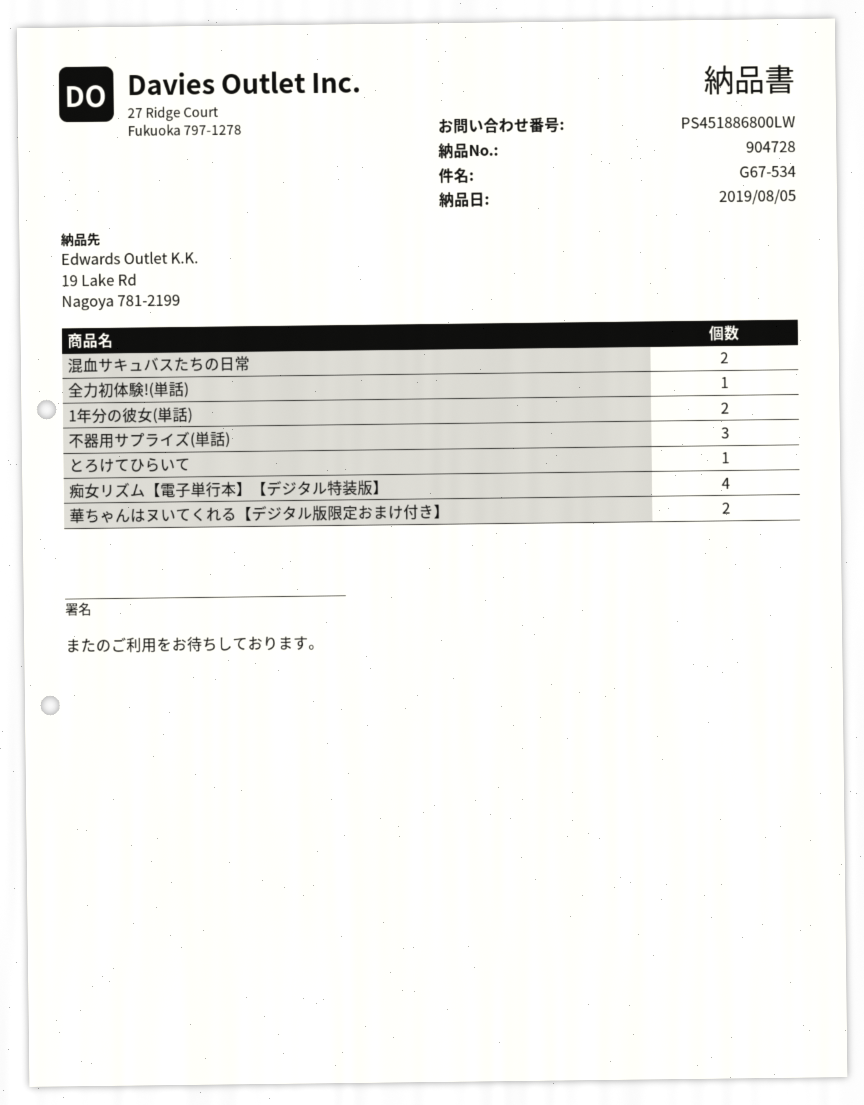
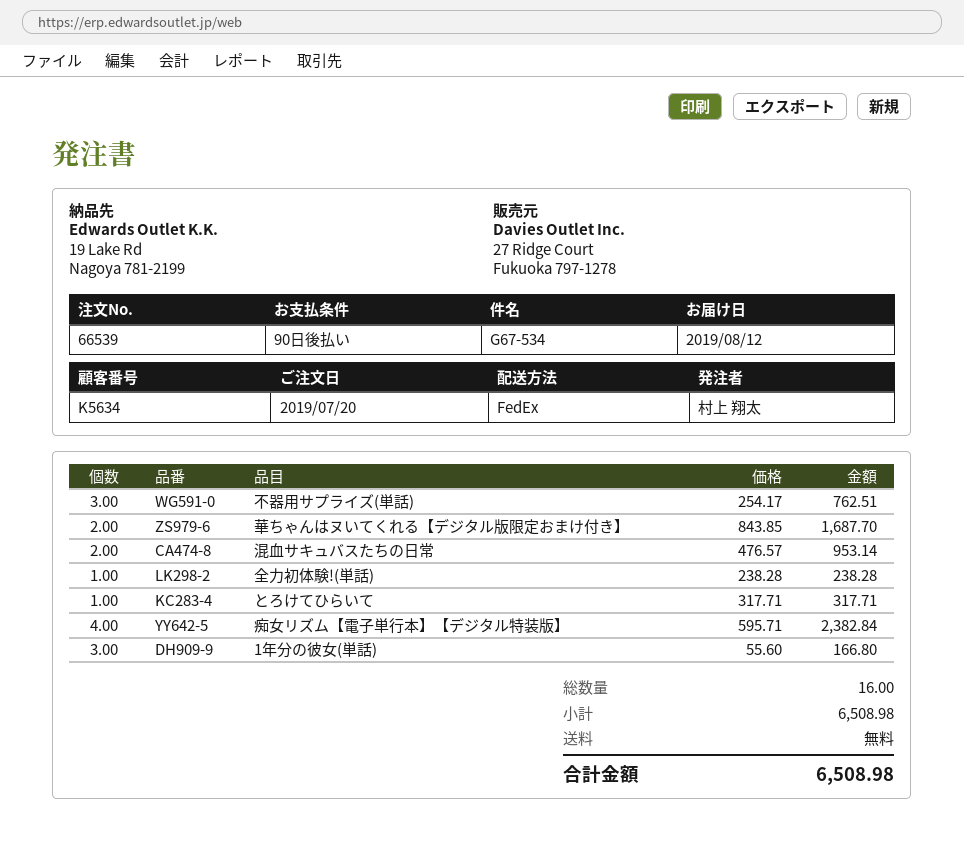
delivery date: 2019-08-05 -> 2019-08-12
1年分の彼女(単話): 2 -> 3

